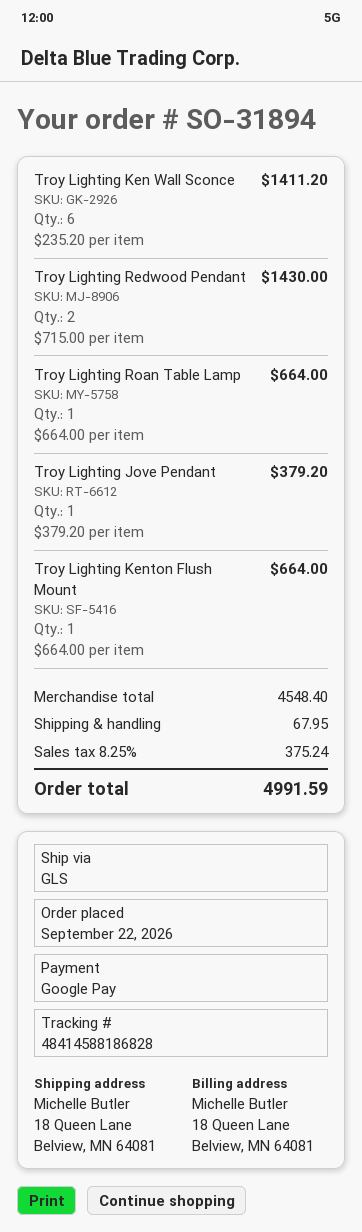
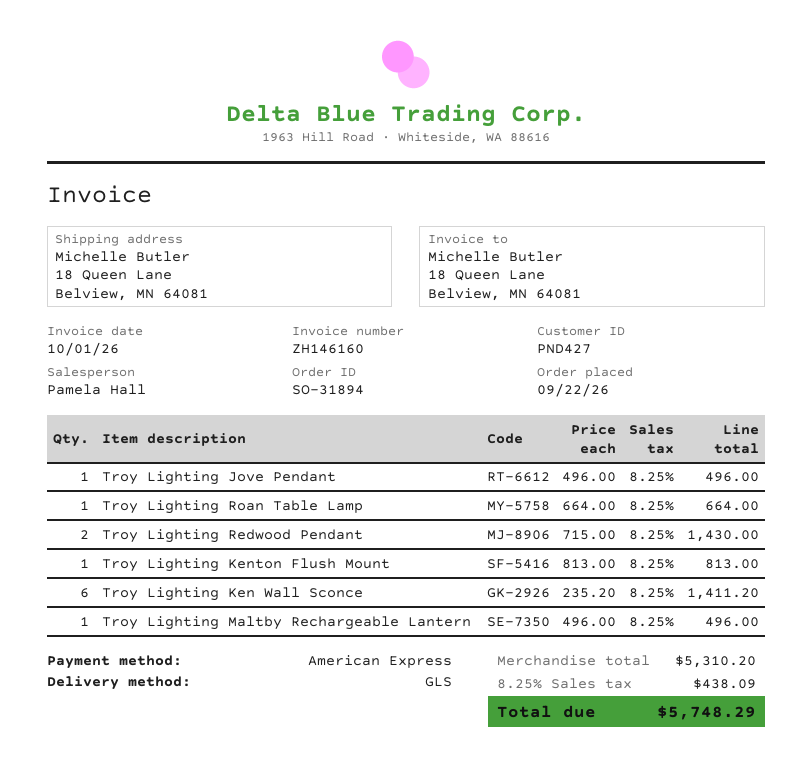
payment method: Google Pay -> American Express
Troy Lighting Jove Pendant: 1 x 379.20 = 379.20 -> 1 x 496.00 = 496.00
Troy Lighting Kenton Flush Mount: 1 x 664.00 = 664.00 -> 1 x 813.00 = 813.00
Troy Lighting Maltby Rechargeable Lantern: none -> 1 x 496.00 = 496.00
subtotal: 4548.40 -> 5310.20
shipping: 67.95 -> none
tax: 8.25% = 375.24 -> 8.25% = 438.09
total: 4991.59 -> 5748.29

